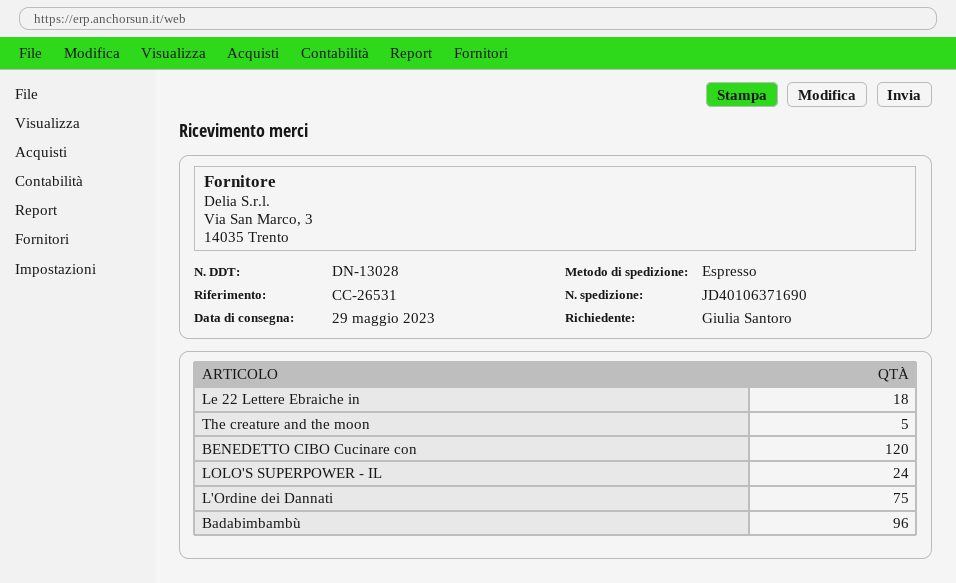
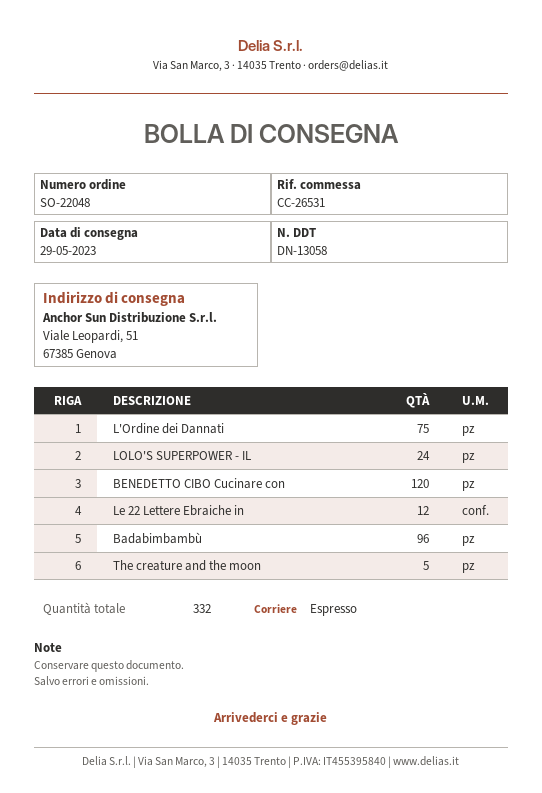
delivery note number: DN-13028 -> DN-13058
Le 22 Lettere Ebraiche in: 18 -> 12

